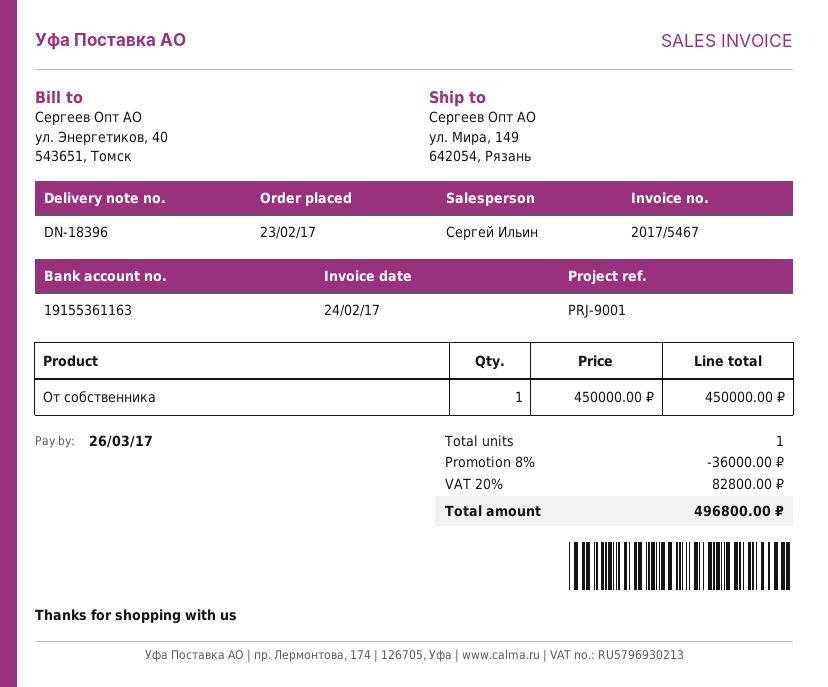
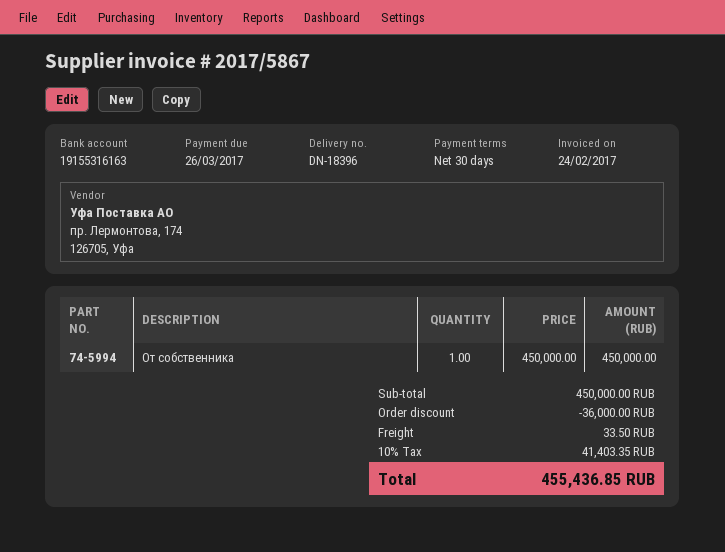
invoice number: 2017/5467 -> 2017/5867
bank account: 19155361163 -> 19155316163
shipping: none -> 33.50
tax: 20% = 82800.00 -> 10% = 41403.35
total: 496800.00 -> 455436.85

